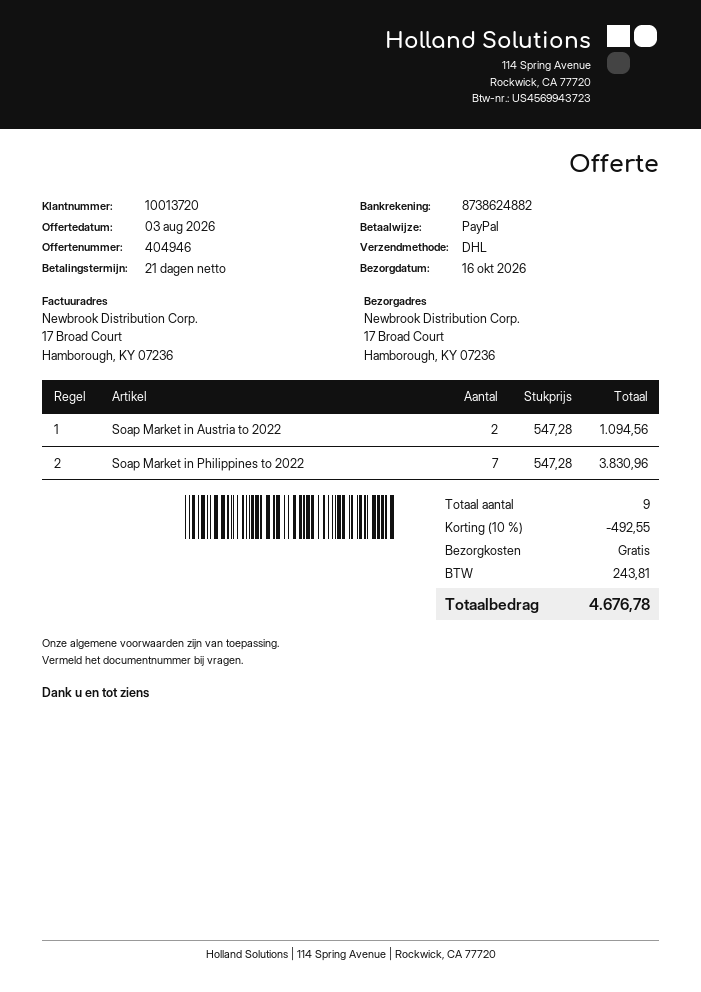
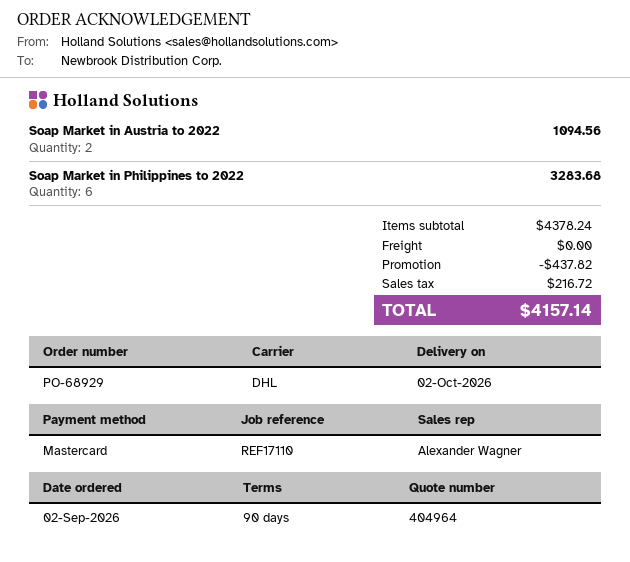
quote number: 404946 -> 404964
delivery date: 2026-10-16 -> 2026-10-02
payment terms: 21 days -> 90 days
payment method: PayPal -> Mastercard
Soap Market in Philippines to 2022: 7 for 3830.96 -> 6 for 3283.68
discount: 492.55 -> 437.82
tax: 243.81 -> 216.72
total: 4676.78 -> 4157.14

